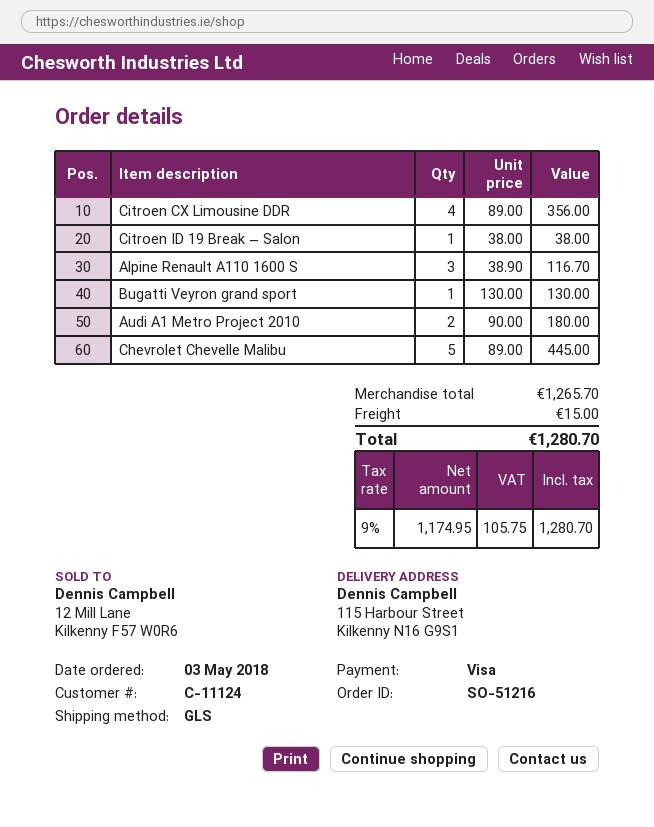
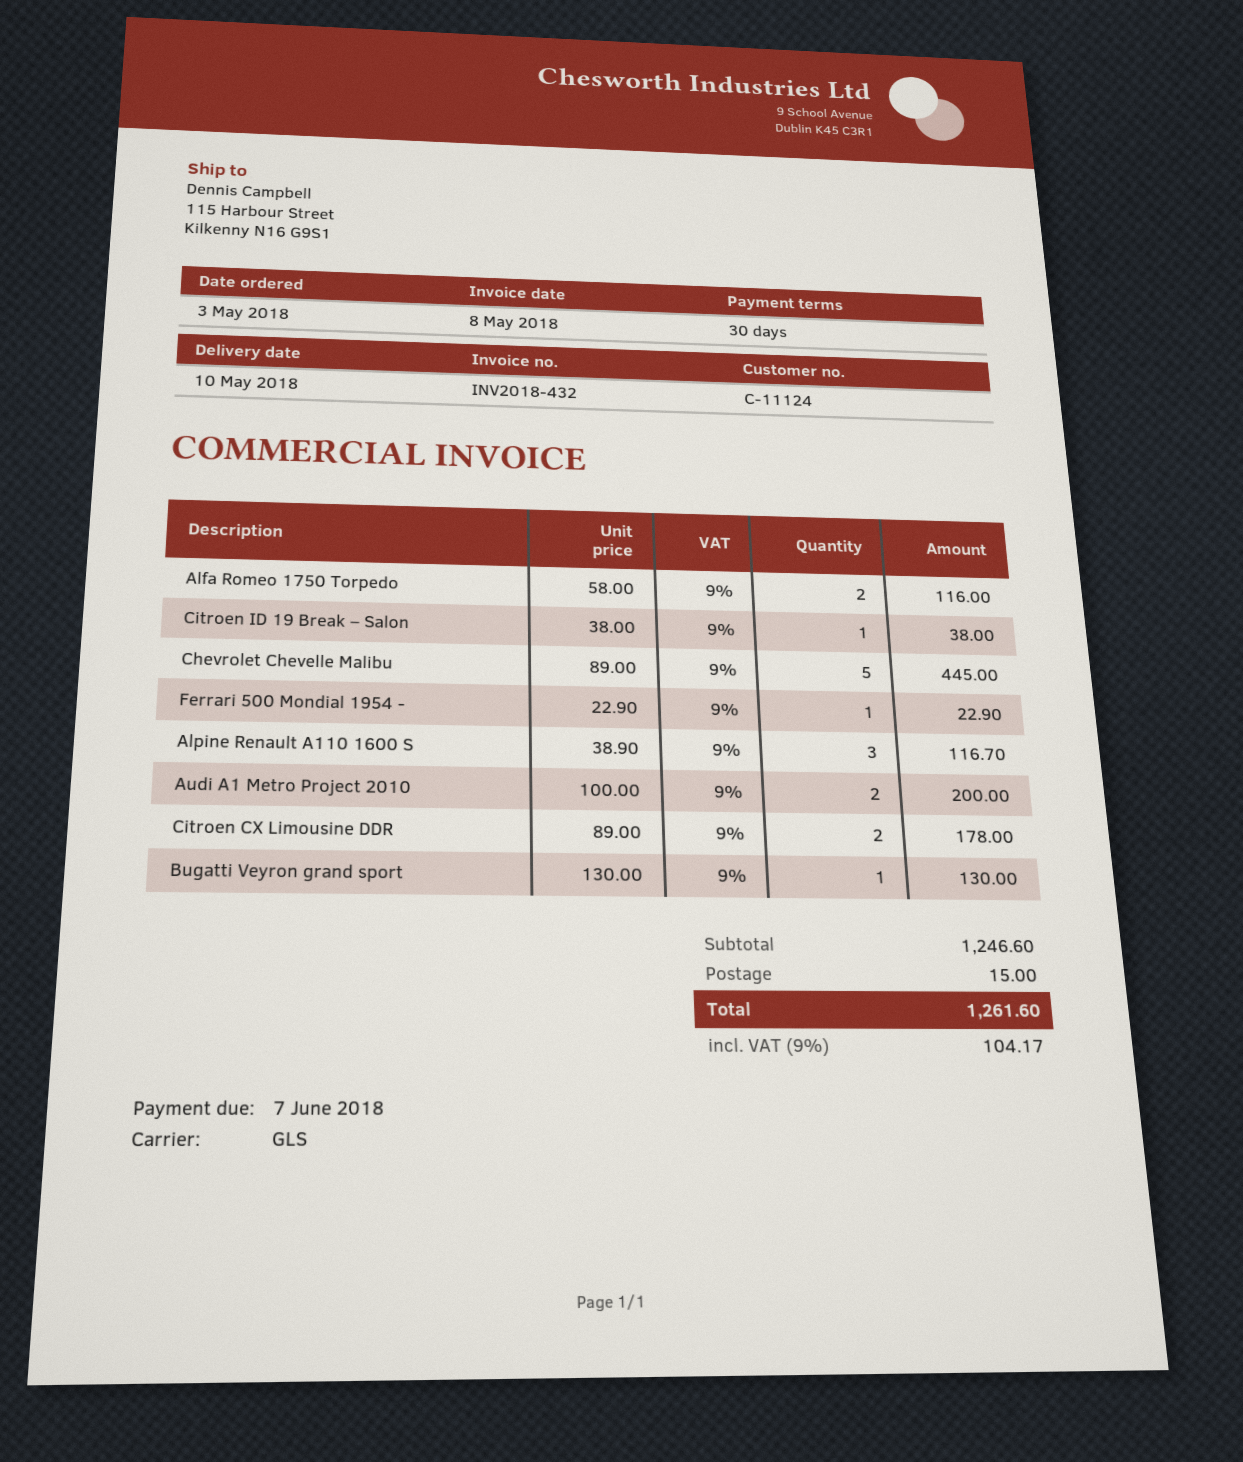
Citroen CX Limousine DDR: 4 x 89.00 = 356.00 -> 2 x 89.00 = 178.00
Audi A1 Metro Project 2010: 2 x 90.00 = 180.00 -> 2 x 100.00 = 200.00
Alfa Romeo 1750 Torpedo: none -> 2 x 58.00 = 116.00
Ferrari 500 Mondial 1954 -: none -> 1 x 22.90 = 22.90
subtotal: 1265.70 -> 1246.60
tax: 9% = 105.75 -> 9% = 104.17
total: 1280.70 -> 1261.60

